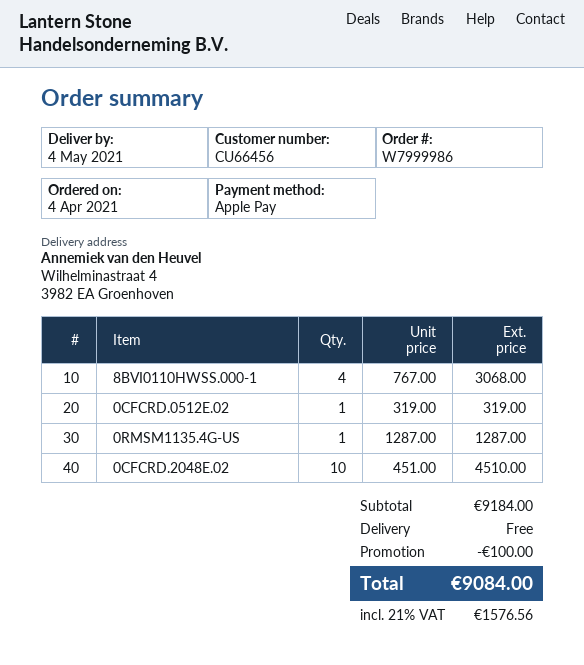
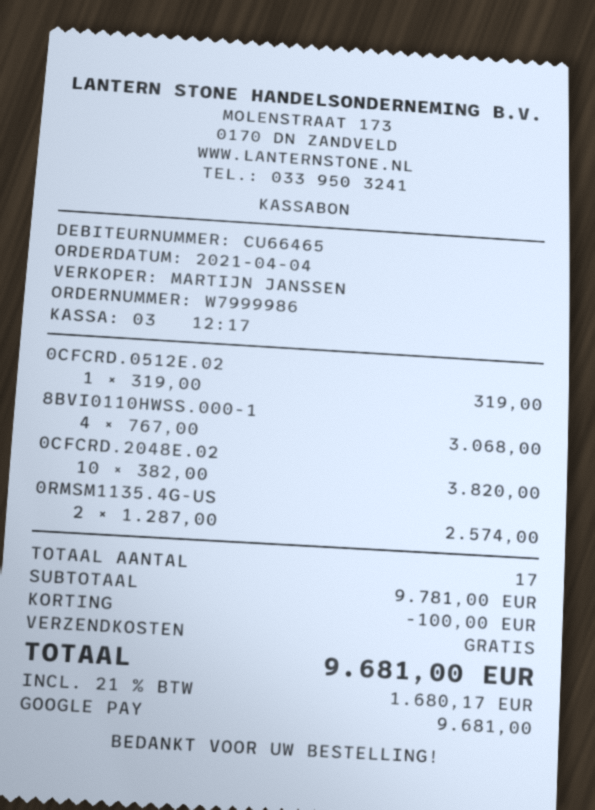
customer number: CU66456 -> CU66465
payment method: Apple Pay -> Google Pay
0RMSM1135.4G-US: 1 x 1287.00 = 1287.00 -> 2 x 1287.00 = 2574.00
0CFCRD.2048E.02: 10 x 451.00 = 4510.00 -> 10 x 382.00 = 3820.00
subtotal: 9184.00 -> 9781.00
tax: 21% = 1576.56 -> 21% = 1680.17
total: 9084.00 -> 9681.00

